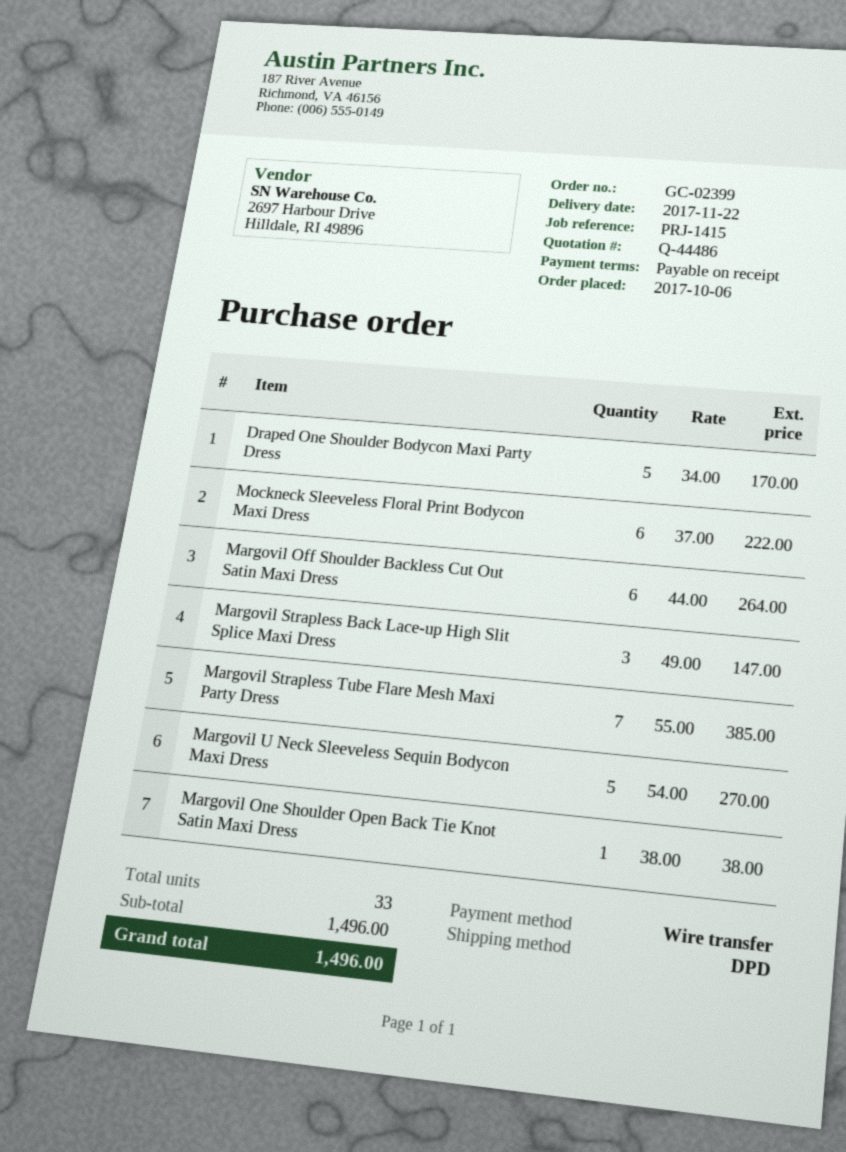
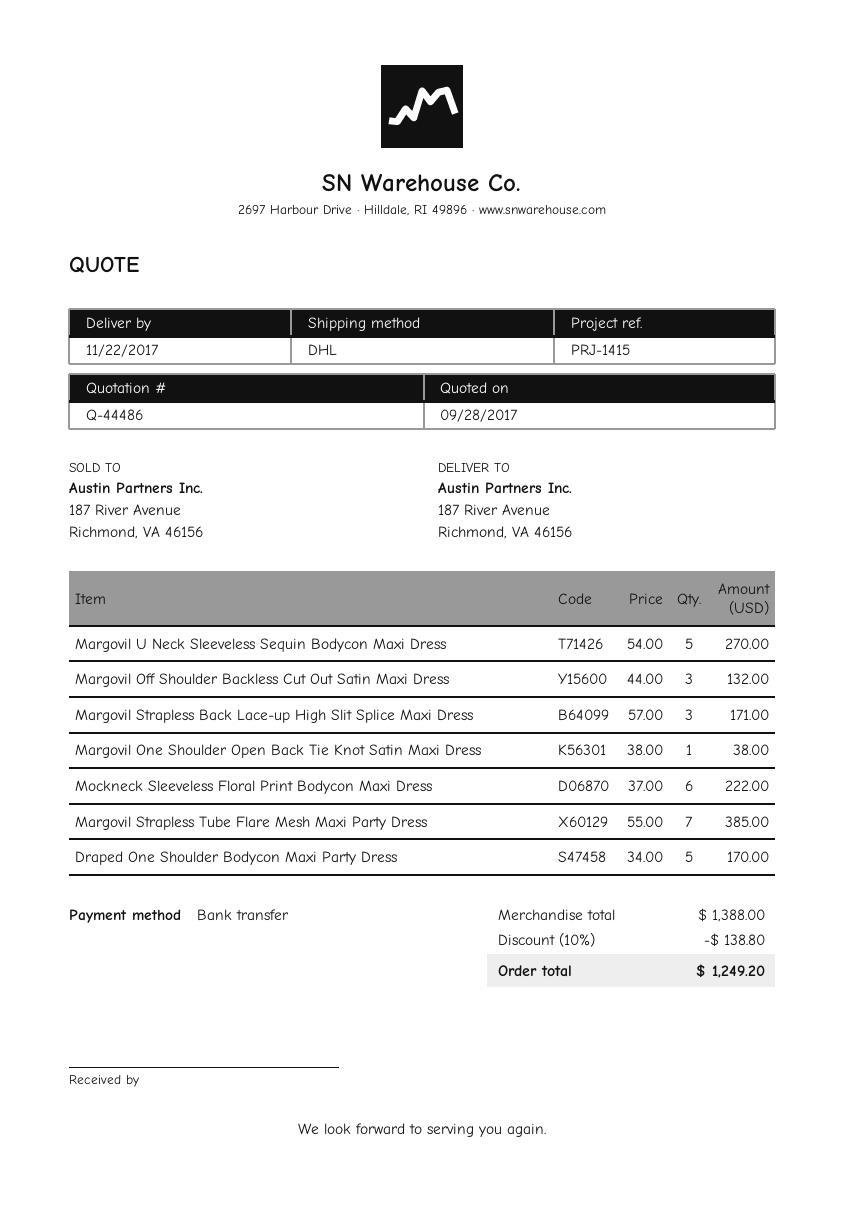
shipping method: DPD -> DHL
Margovil Off Shoulder Backless Cut Out Satin Maxi Dress: 6 x 44.00 = 264.00 -> 3 x 44.00 = 132.00
Margovil Strapless Back Lace-up High Slit Splice Maxi Dress: 3 x 49.00 = 147.00 -> 3 x 57.00 = 171.00
subtotal: 1496.00 -> 1388.00
discount: none -> 10% = 138.80
total: 1496.00 -> 1249.20

